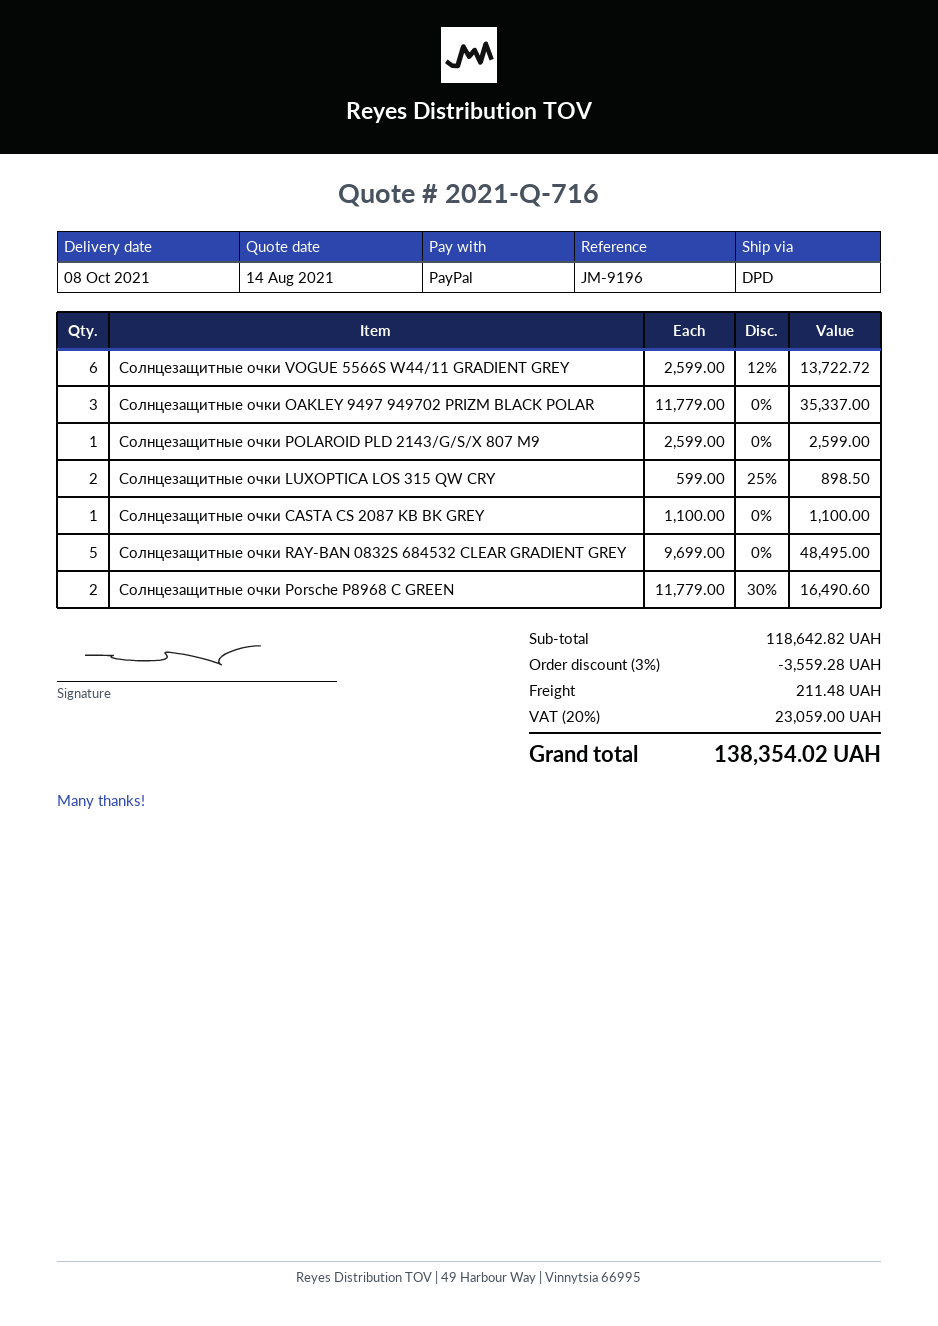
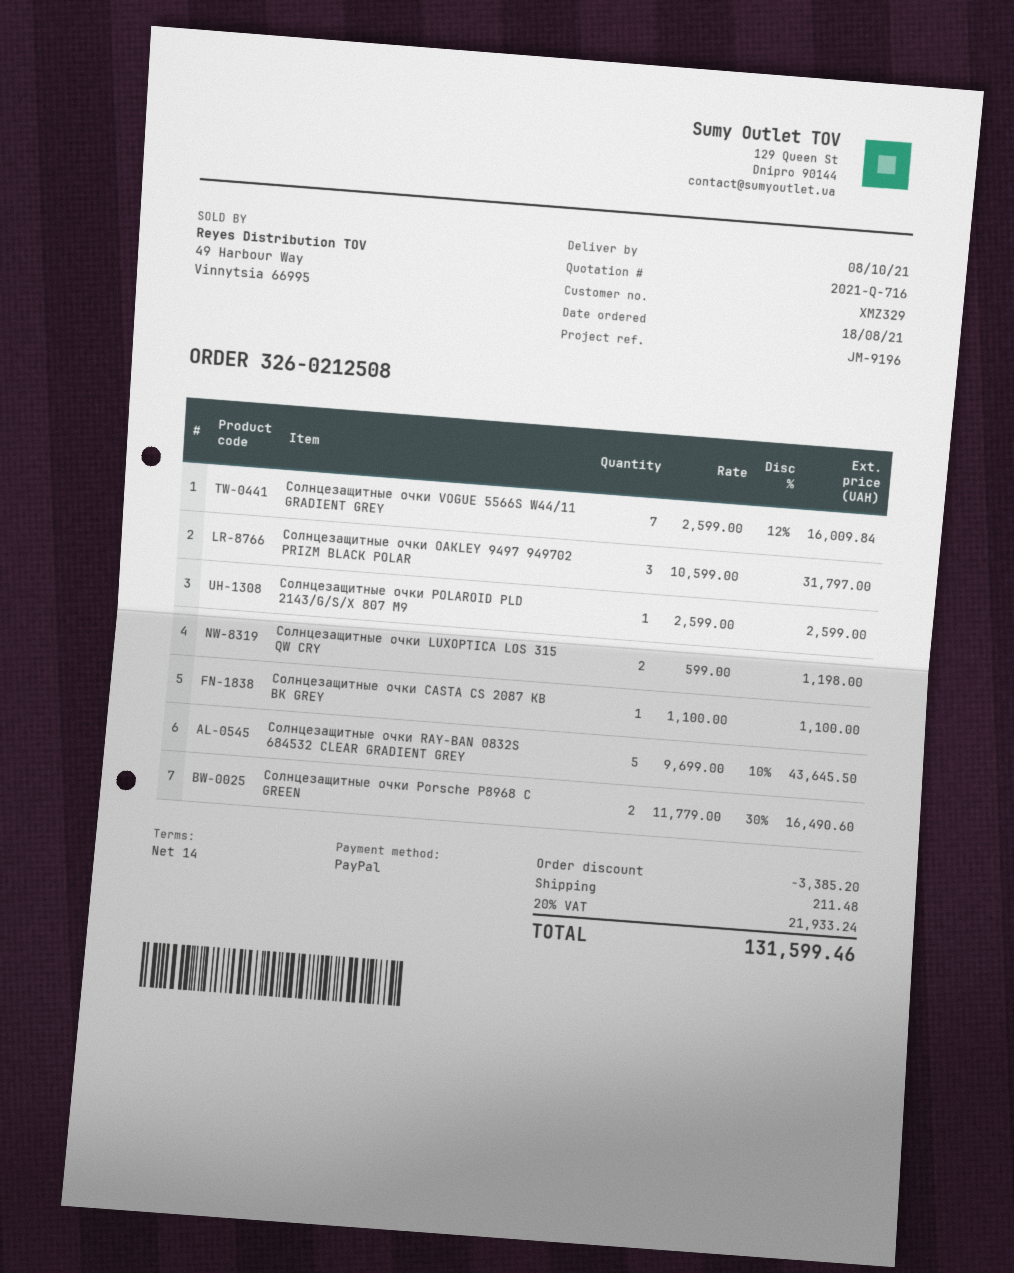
Солнцезащитные очки VOGUE 5566S W44/11 GRADIENT GREY: 6 x 2599.00 - 12% = 13722.72 -> 7 x 2599.00 - 12% = 16009.84
Солнцезащитные очки OAKLEY 9497 949702 PRIZM BLACK POLAR: 3 x 11779.00 = 35337.00 -> 3 x 10599.00 = 31797.00
Солнцезащитные очки LUXOPTICA LOS 315 QW CRY: 2 x 599.00 - 25% = 898.50 -> 2 x 599.00 = 1198.00
Солнцезащитные очки RAY-BAN 0832S 684532 CLEAR GRADIENT GREY: 5 x 9699.00 = 48495.00 -> 5 x 9699.00 - 10% = 43645.50
discount: 3559.28 -> 3385.20
tax: 20% = 23059.00 -> 20% = 21933.24
total: 138354.02 -> 131599.46

